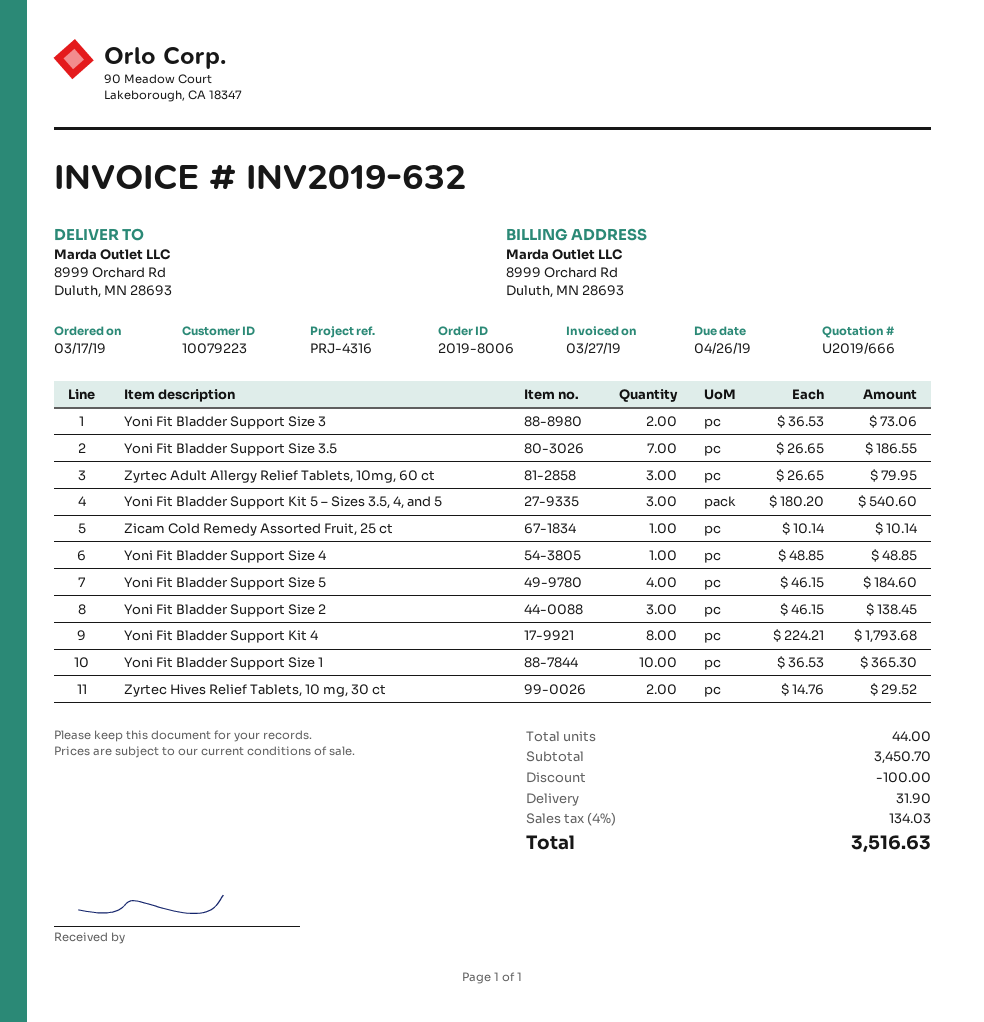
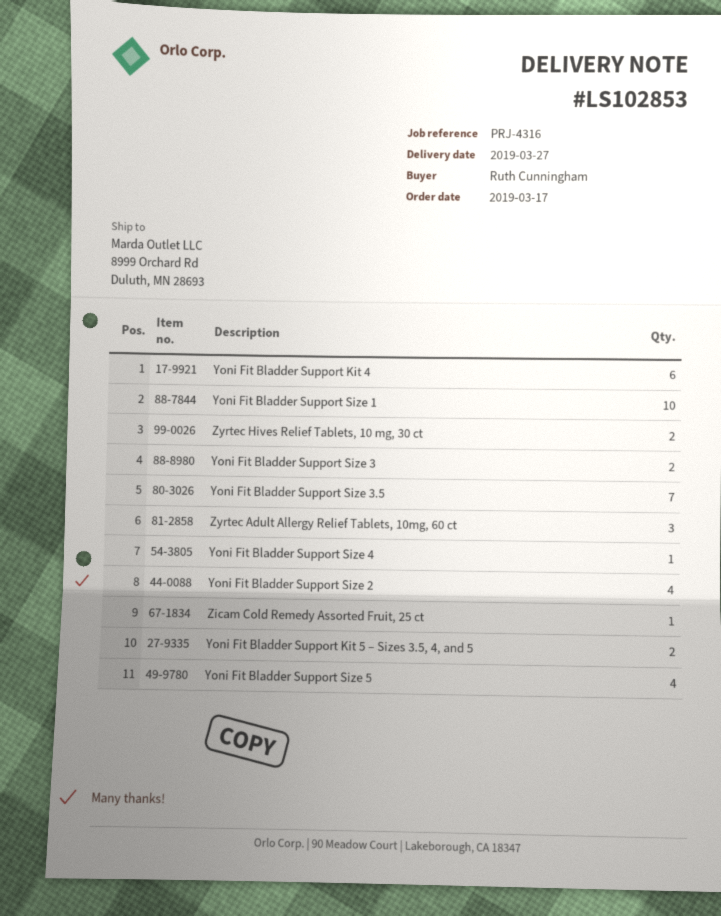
Yoni Fit Bladder Support Kit 5 – Sizes 3.5, 4, and 5: 3 -> 2
Yoni Fit Bladder Support Size 2: 3 -> 4
Yoni Fit Bladder Support Kit 4: 8 -> 6

